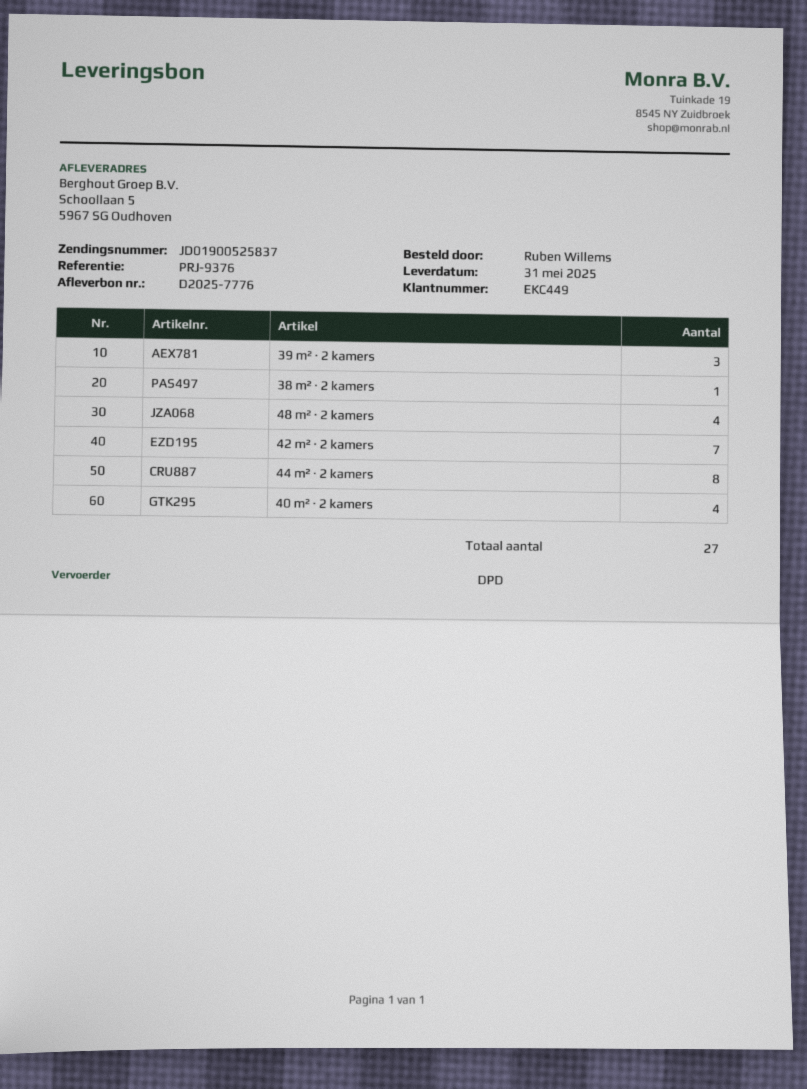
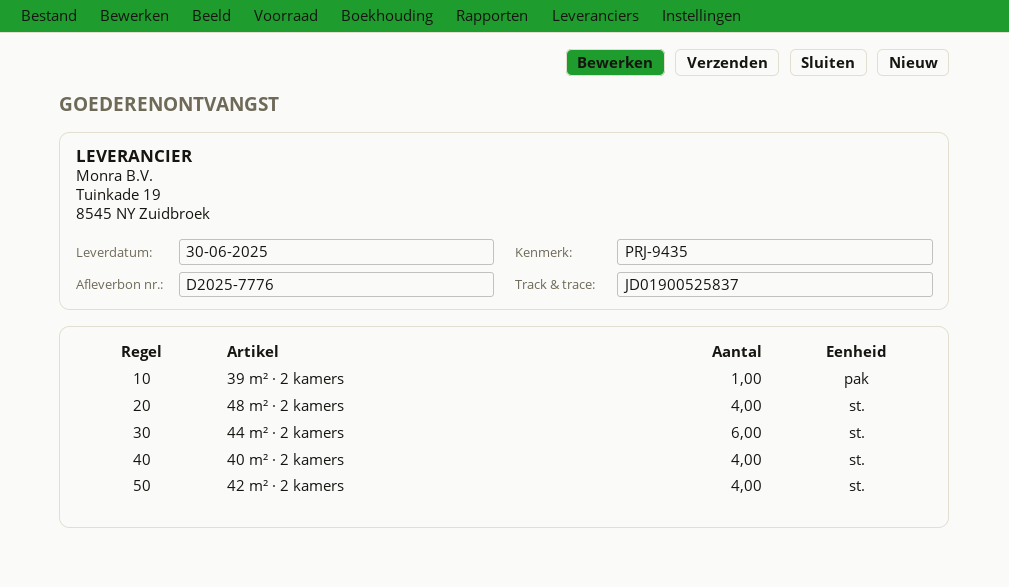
delivery date: 2025-05-31 -> 2025-06-30
reference: PRJ-9376 -> PRJ-9435
39 m² · 2 kamers: 3 -> 1
38 m² · 2 kamers: 1 -> none
42 m² · 2 kamers: 7 -> 4
44 m² · 2 kamers: 8 -> 6

